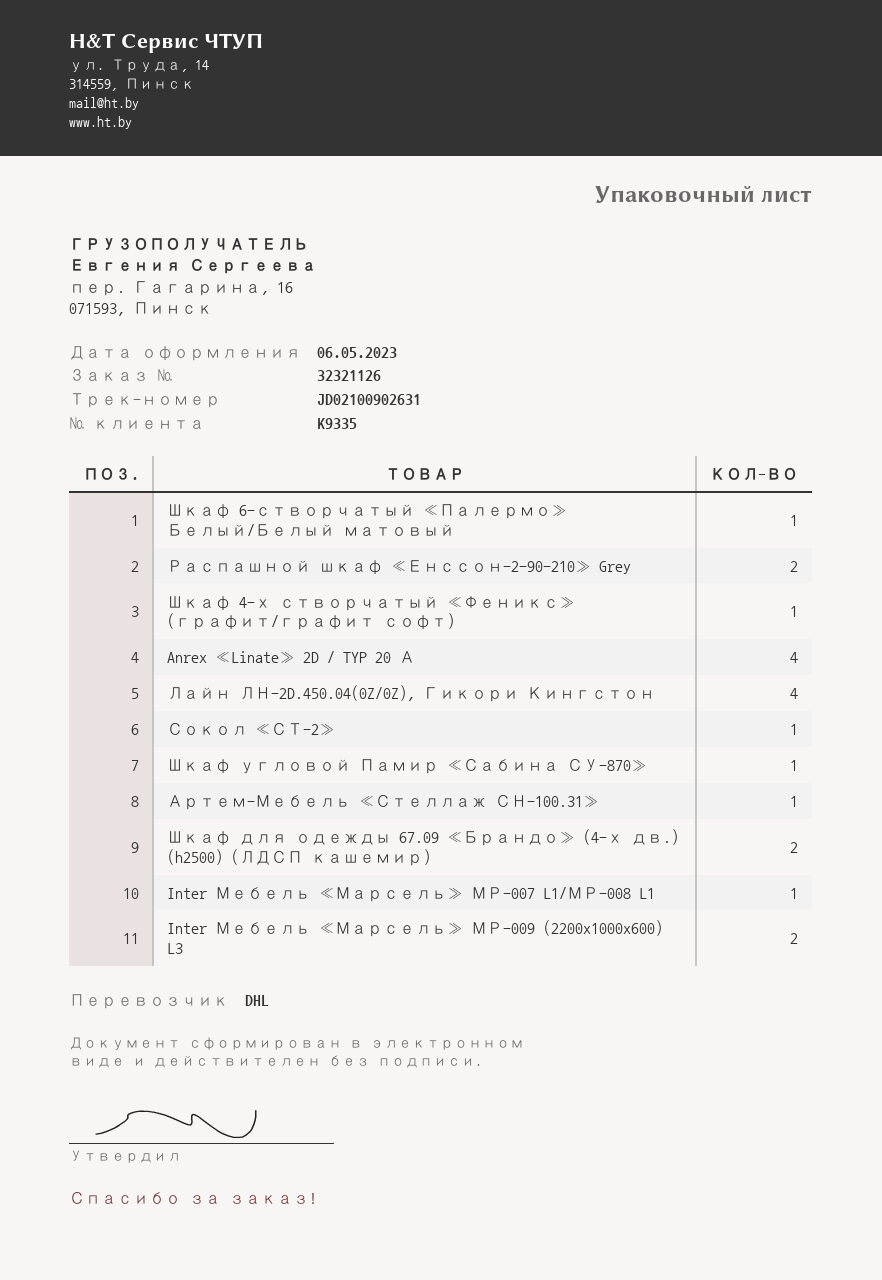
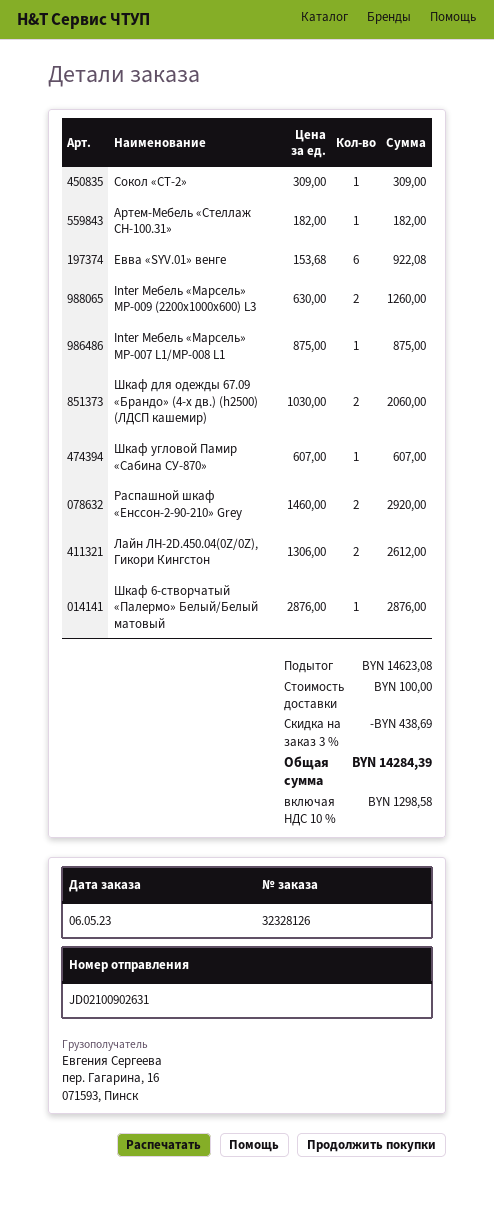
order number: 32321126 -> 32328126
Шкаф 4-х створчатый «Феникс» (графит/графит софт): 1 -> none
Anrex «Linate» 2D / TYP 20 А: 4 -> none
Лайн ЛН-2D.450.04(0Z/0Z), Гикори Кингстон: 4 -> 2
Евва «SYV.01» венге: none -> 6

